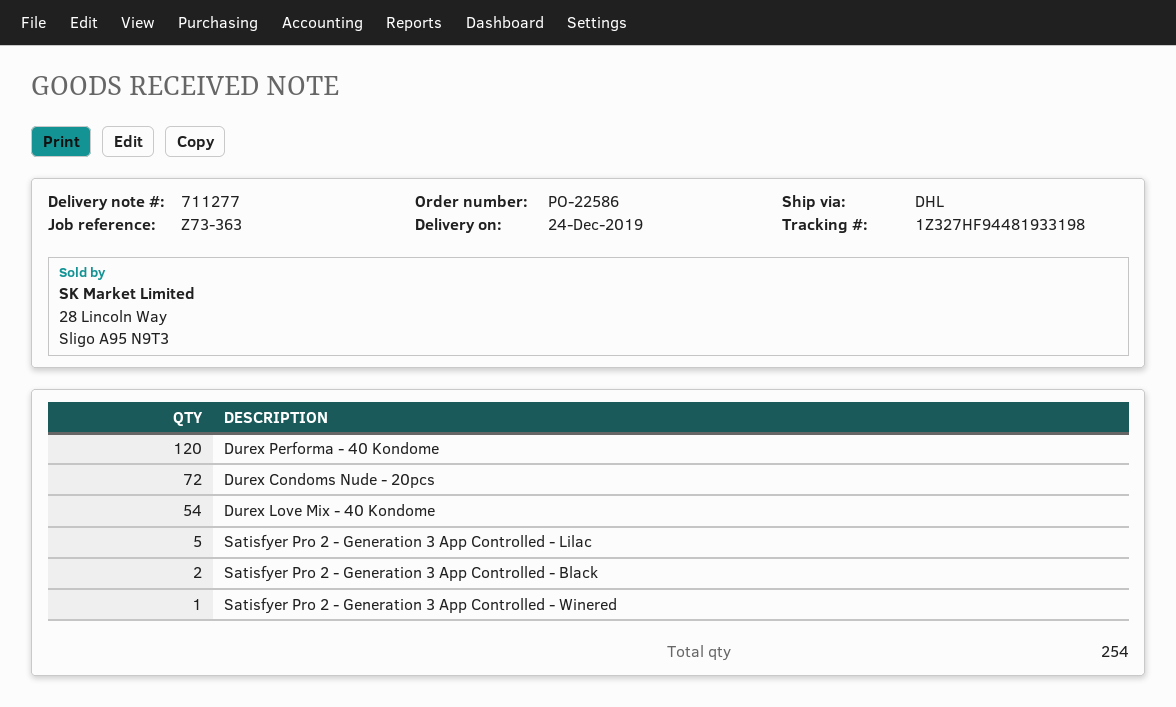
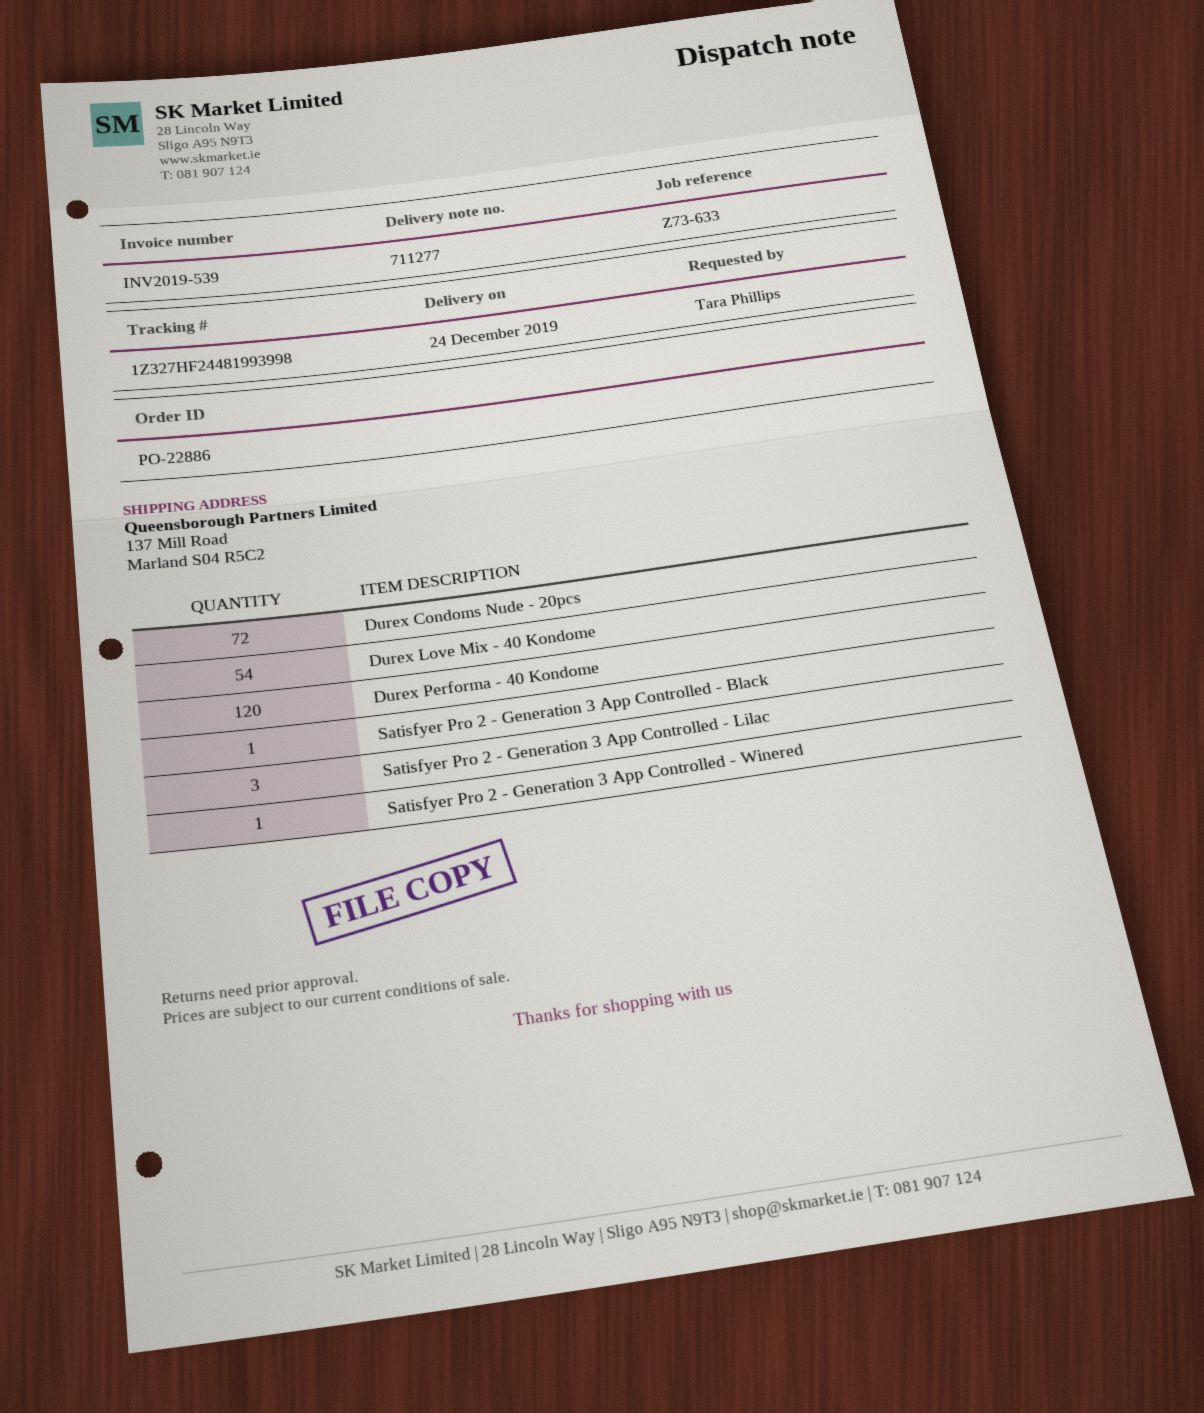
order number: PO-22586 -> PO-22886
reference: Z73-363 -> Z73-633
tracking number: 1Z327HF94481933198 -> 1Z327HF24481993998
Satisfyer Pro 2 - Generation 3 App Controlled - Lilac: 5 -> 3
Satisfyer Pro 2 - Generation 3 App Controlled - Black: 2 -> 1

